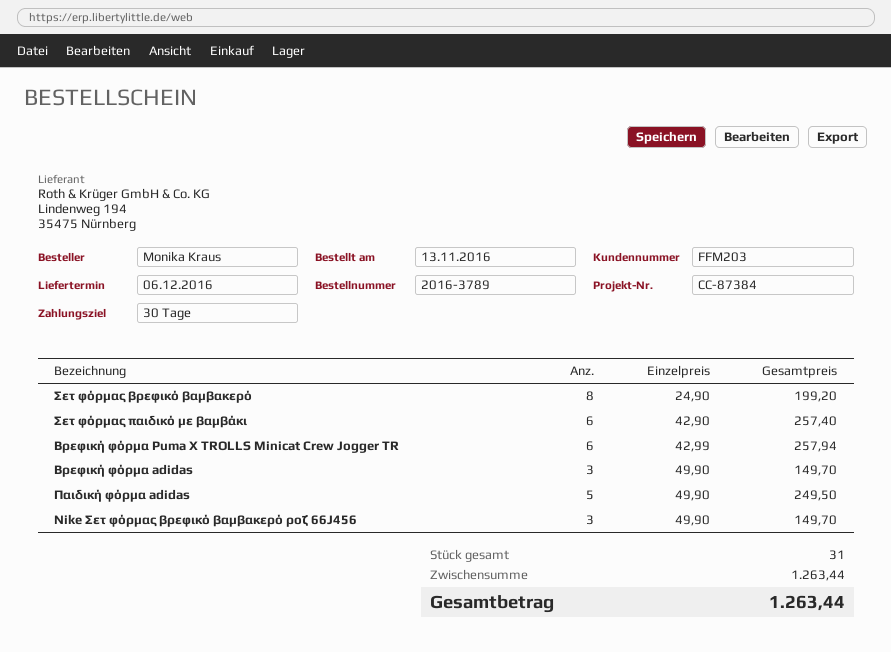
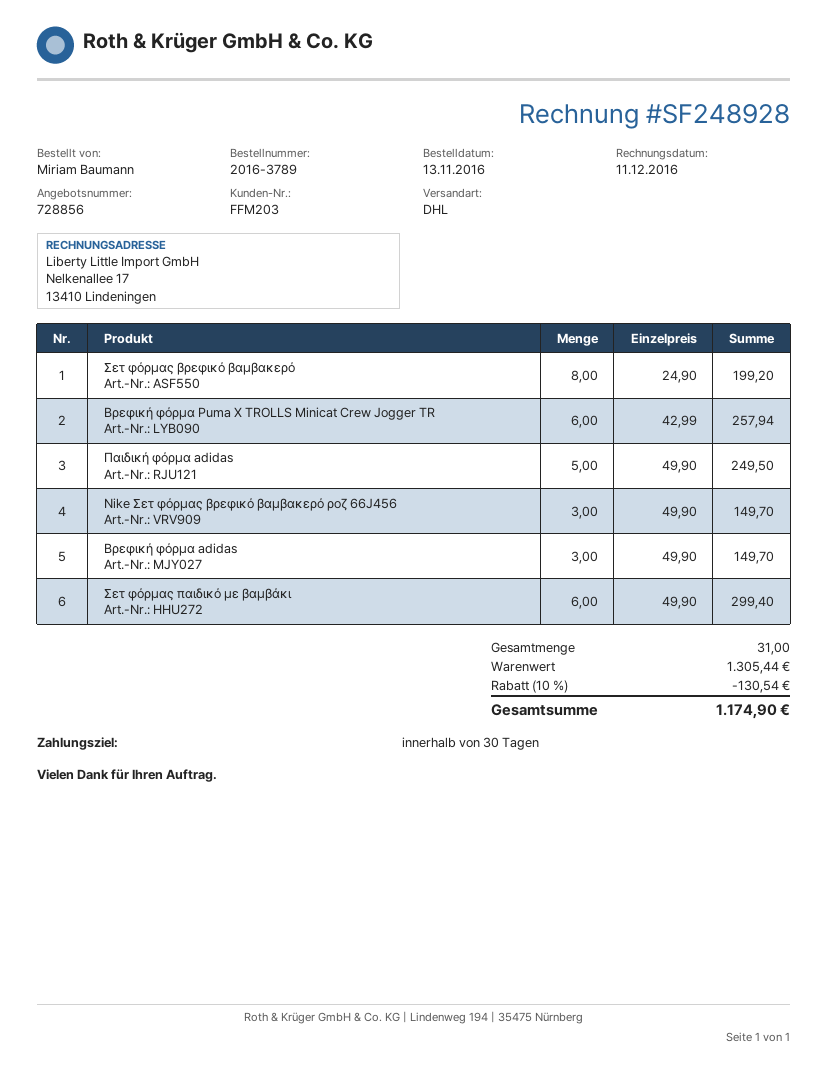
ordered by: Monika Kraus -> Miriam Baumann
Σετ φόρμας παιδικό με βαμβάκι: 6 x 42.90 = 257.40 -> 6 x 49.90 = 299.40
subtotal: 1263.44 -> 1305.44
discount: none -> 10% = 130.54
total: 1263.44 -> 1174.90

